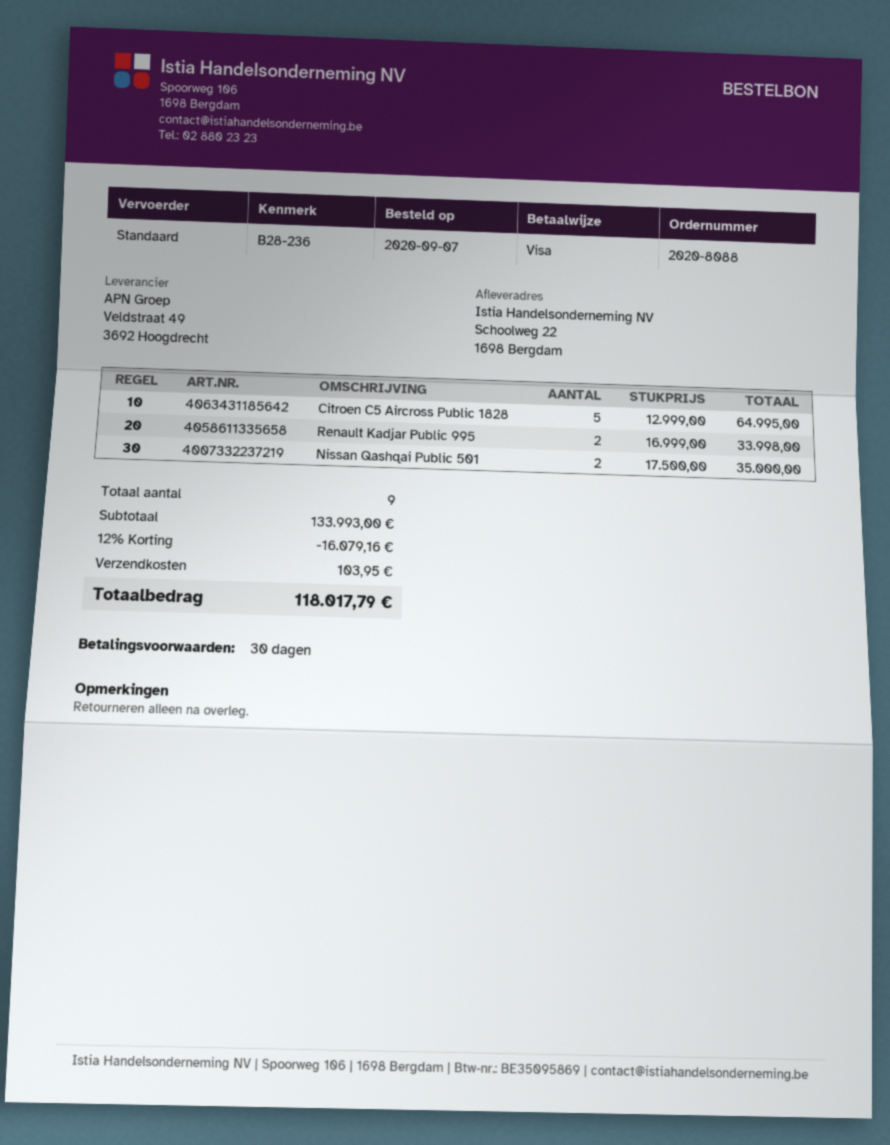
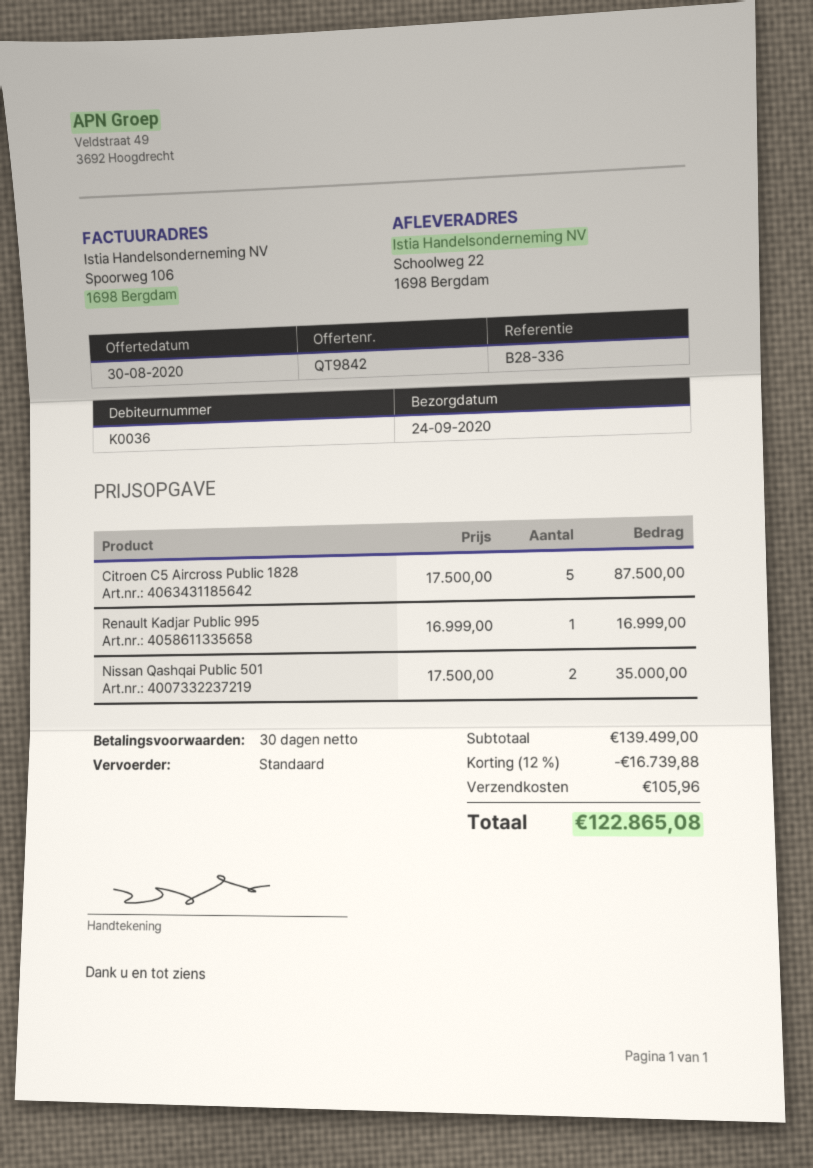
reference: B28-236 -> B28-336
Citroen C5 Aircross Public 1828: 5 x 12999.00 = 64995.00 -> 5 x 17500.00 = 87500.00
Renault Kadjar Public 995: 2 x 16999.00 = 33998.00 -> 1 x 16999.00 = 16999.00
subtotal: 133993.00 -> 139499.00
discount: 12% = 16079.16 -> 12% = 16739.88
shipping: 103.95 -> 105.96
total: 118017.79 -> 122865.08

